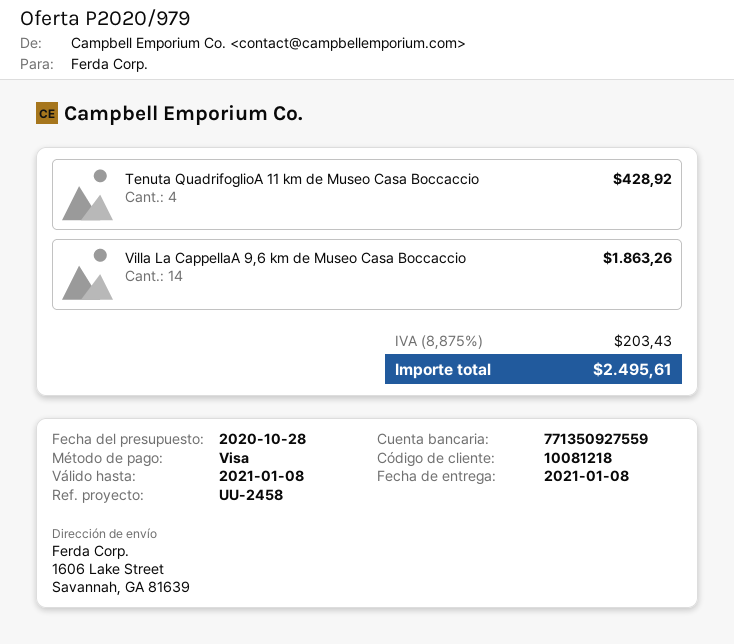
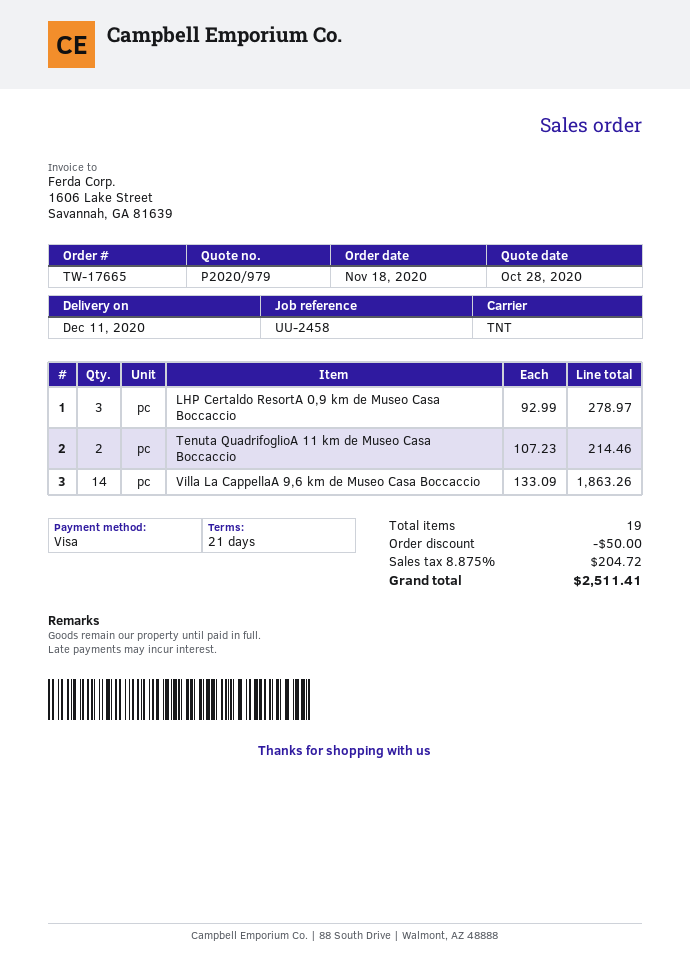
delivery date: 2021-01-08 -> 2020-12-11
Tenuta QuadrifoglioA 11 km de Museo Casa Boccaccio: 4 for 428.92 -> 2 for 214.46
LHP Certaldo ResortA 0,9 km de Museo Casa Boccaccio: none -> 3 for 278.97
discount: none -> 50.00
tax: 8.875% = 203.43 -> 8.875% = 204.72
total: 2495.61 -> 2511.41

